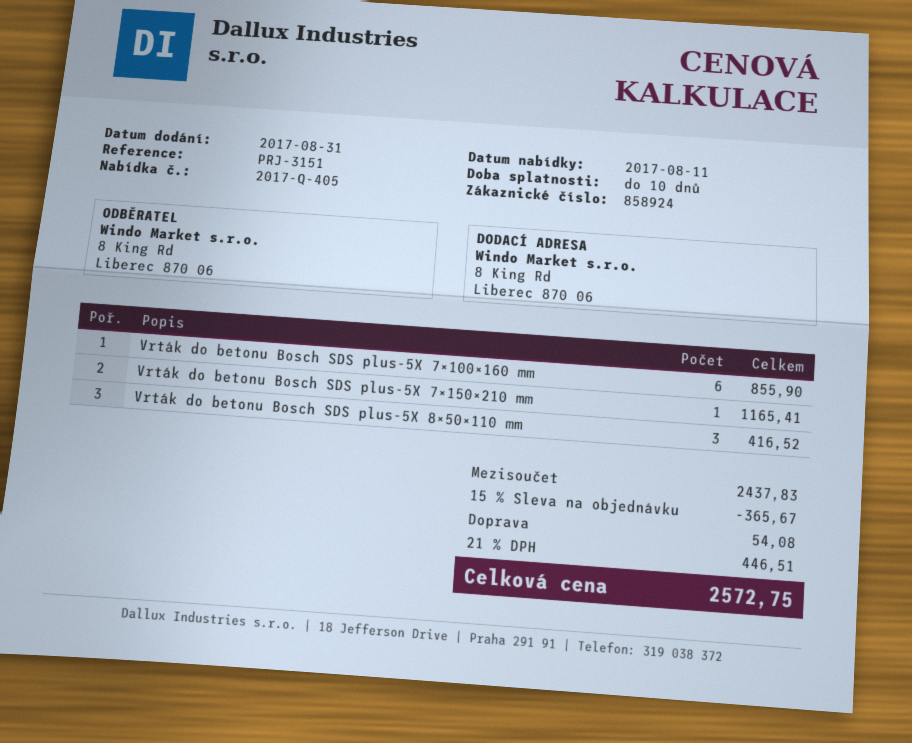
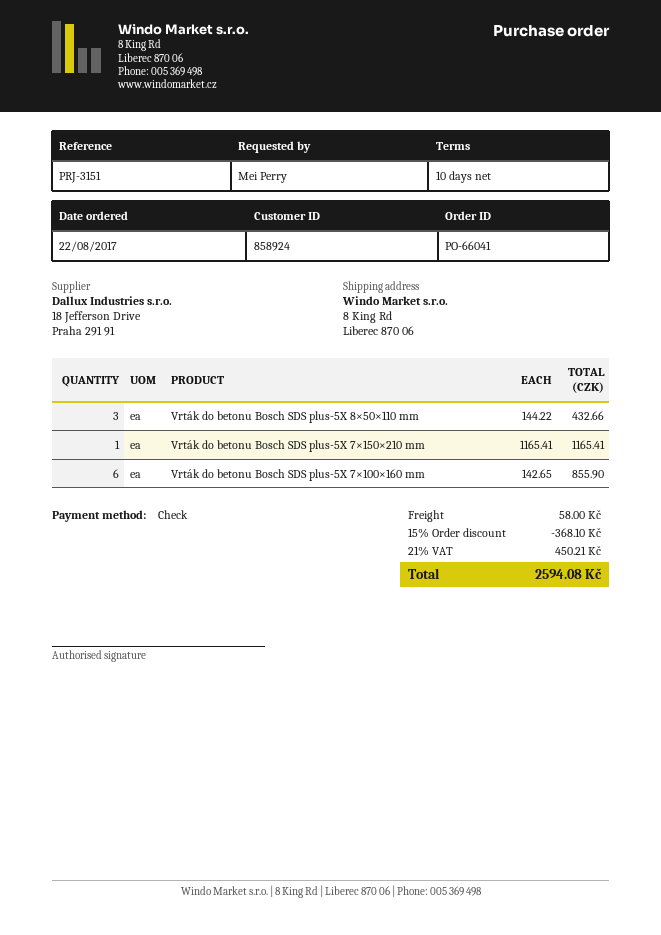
Vrták do betonu Bosch SDS plus-5X 8×50×110 mm: 3 for 416.52 -> 3 for 432.66
discount: 15% = 365.67 -> 15% = 368.10
shipping: 54.08 -> 58.00
tax: 21% = 446.51 -> 21% = 450.21
total: 2572.75 -> 2594.08

